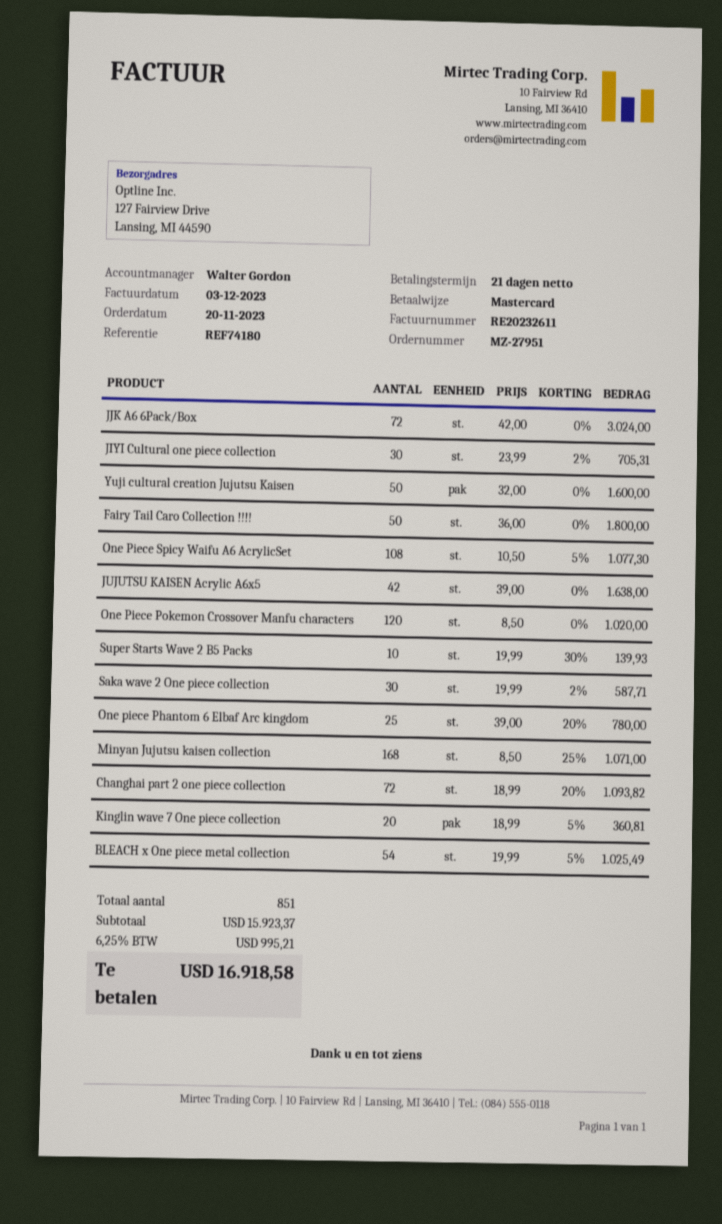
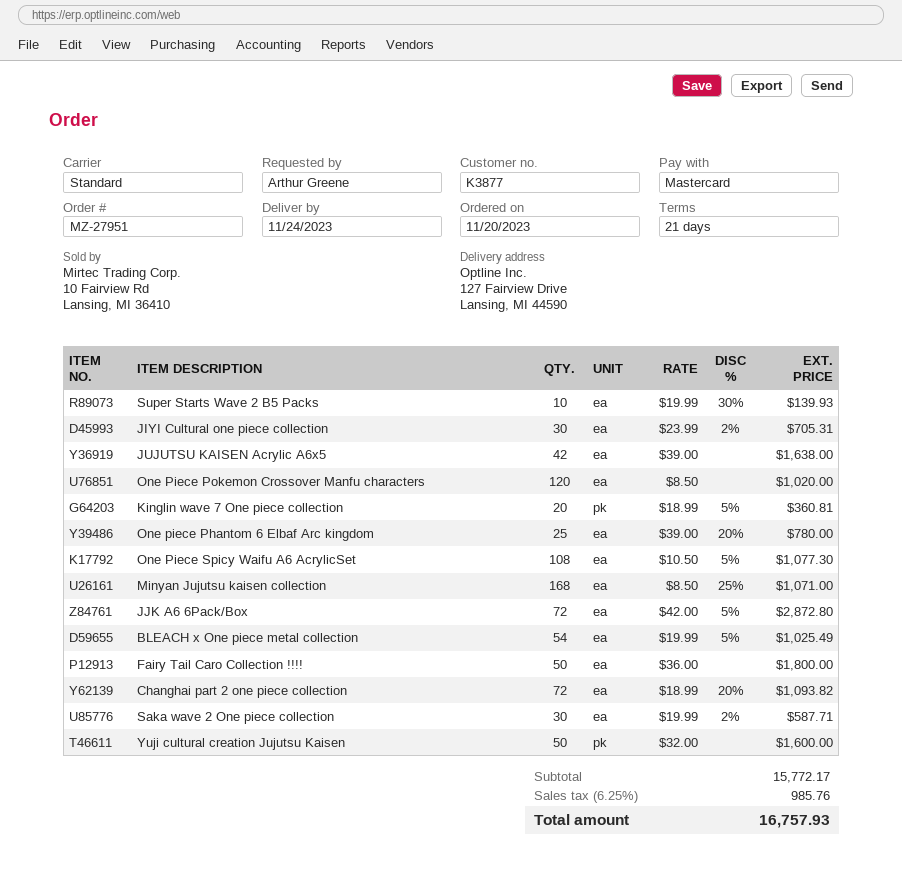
JJK A6 6Pack/Box: 72 x 42.00 = 3024.00 -> 72 x 42.00 - 5% = 2872.80
subtotal: 15923.37 -> 15772.17
tax: 6.25% = 995.21 -> 6.25% = 985.76
total: 16918.58 -> 16757.93

